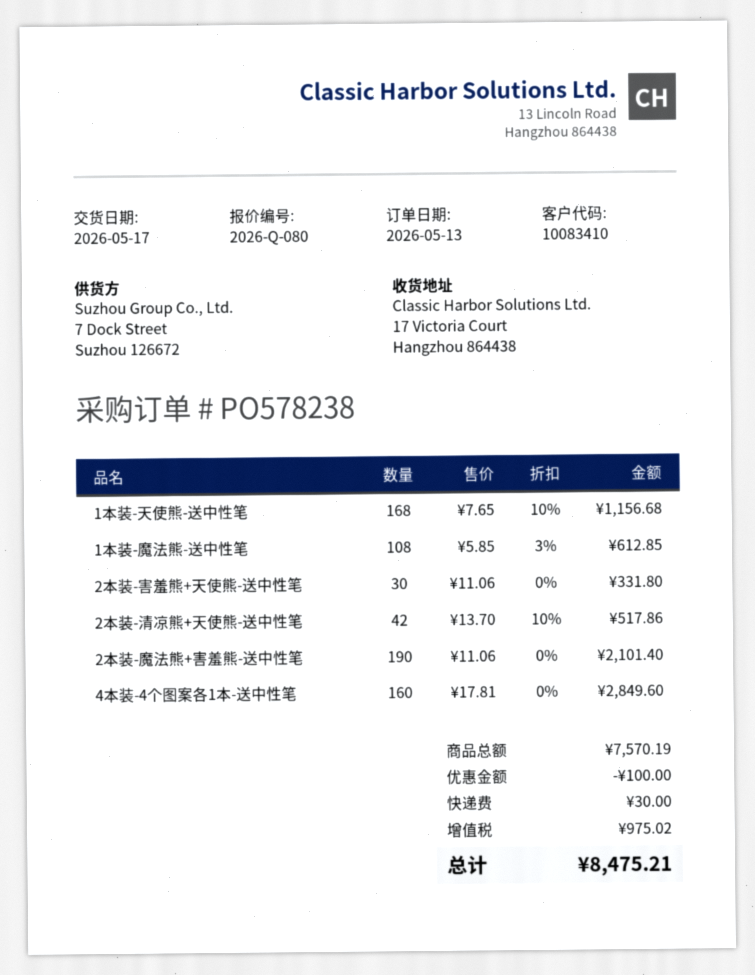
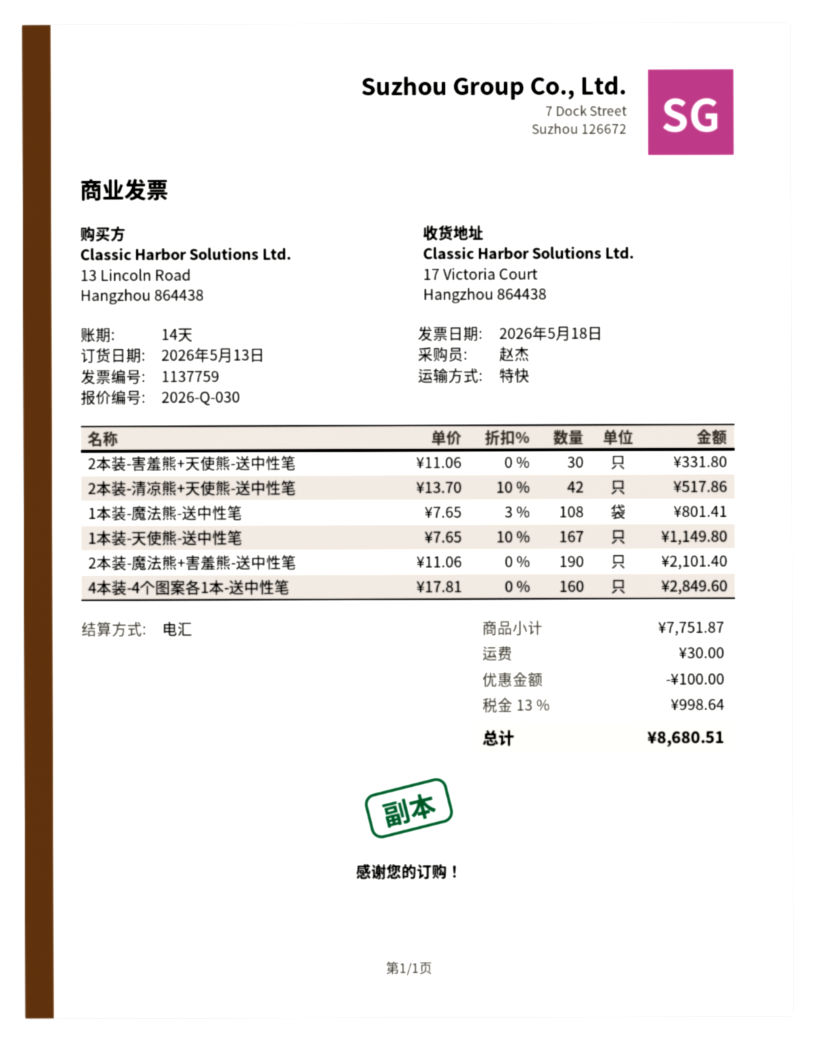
quote number: 2026-Q-080 -> 2026-Q-030
1本装-天使熊-送中性笔: 168 x 7.65 - 10% = 1156.68 -> 167 x 7.65 - 10% = 1149.80
1本装-魔法熊-送中性笔: 108 x 5.85 - 3% = 612.85 -> 108 x 7.65 - 3% = 801.41
subtotal: 7570.19 -> 7751.87
tax: 975.02 -> 998.64
total: 8475.21 -> 8680.51

